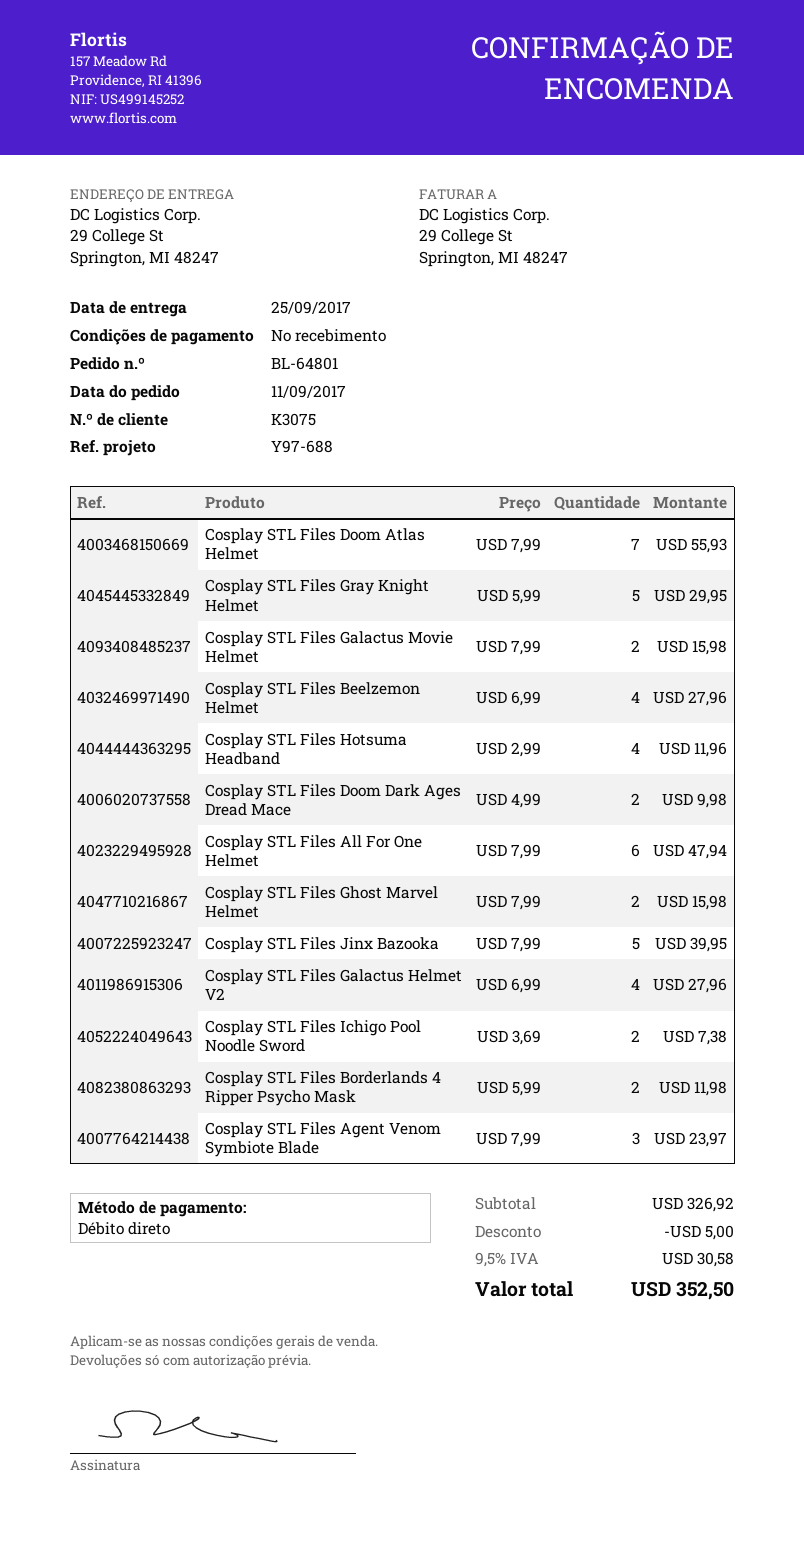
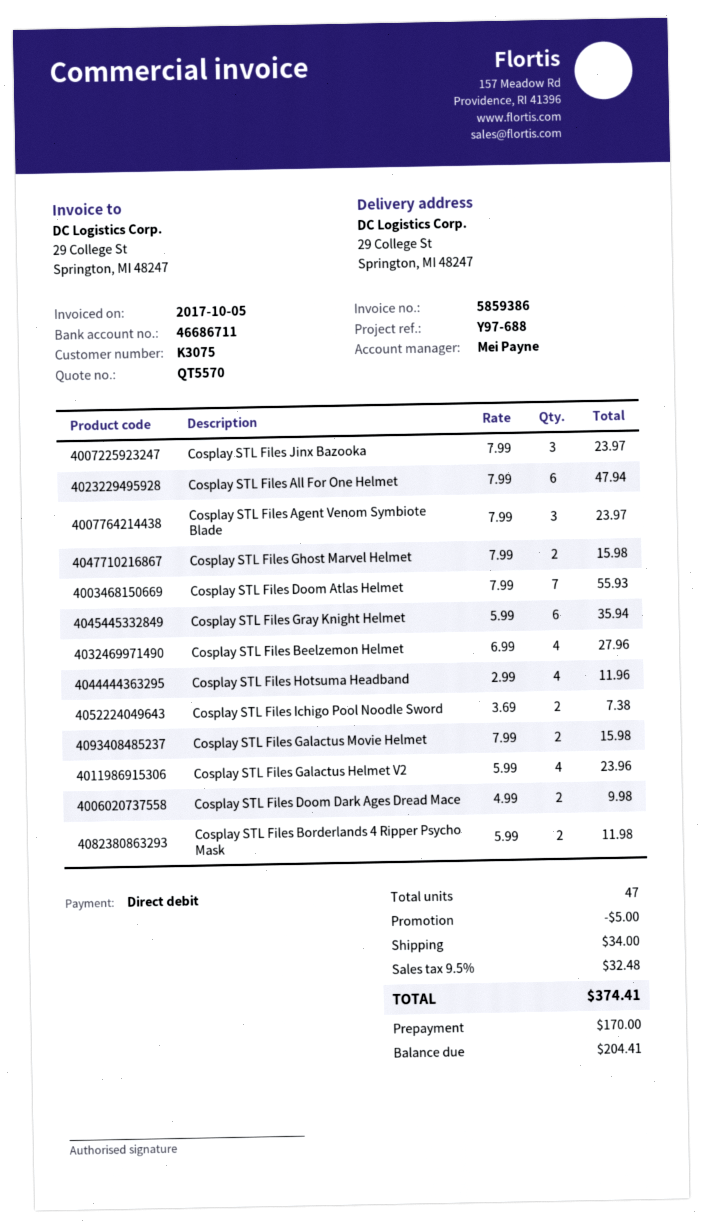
Cosplay STL Files Gray Knight Helmet: 5 x 5.99 = 29.95 -> 6 x 5.99 = 35.94
Cosplay STL Files Jinx Bazooka: 5 x 7.99 = 39.95 -> 3 x 7.99 = 23.97
Cosplay STL Files Galactus Helmet V2: 4 x 6.99 = 27.96 -> 4 x 5.99 = 23.96
shipping: none -> 34.00
tax: 9.5% = 30.58 -> 9.5% = 32.48
total: 352.50 -> 374.41

